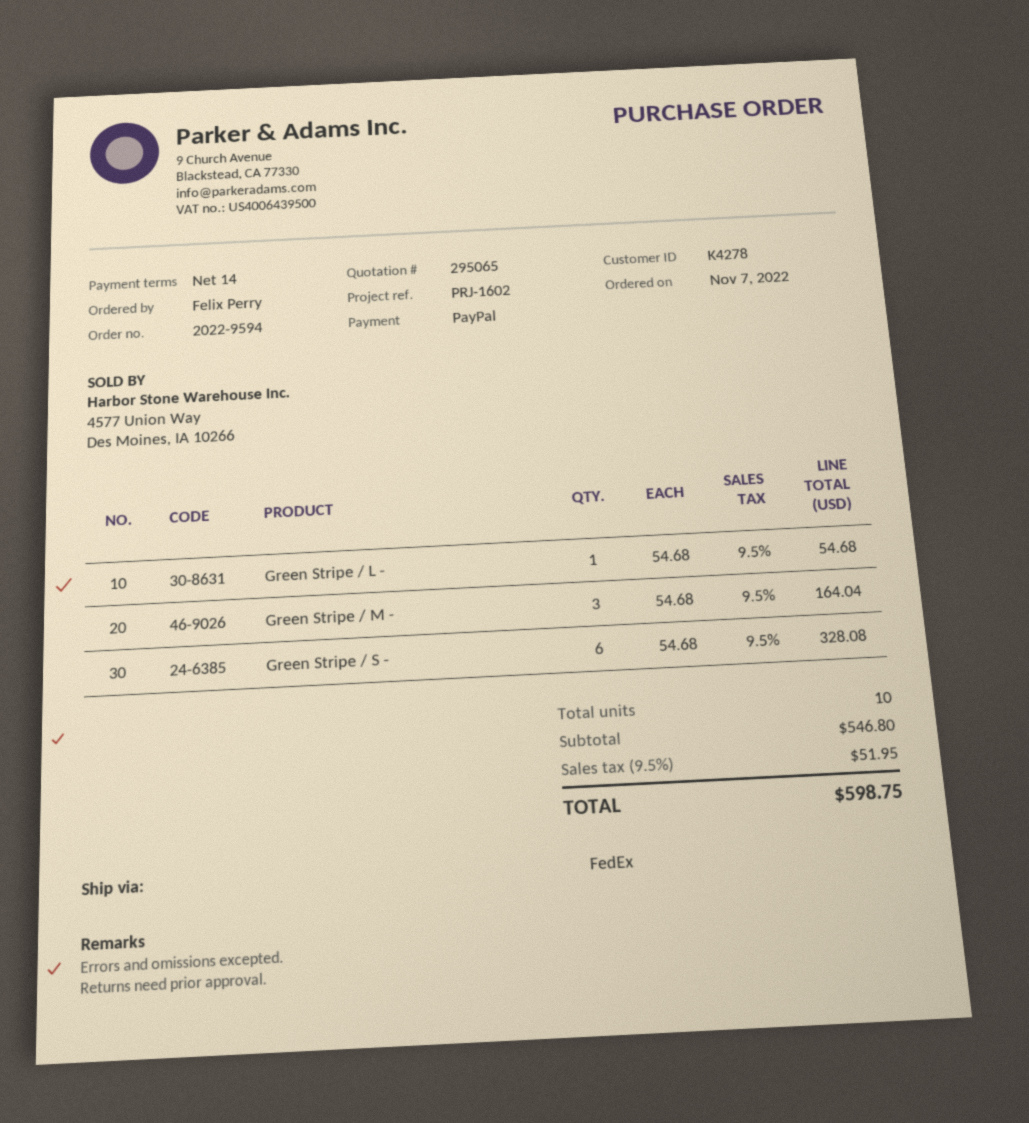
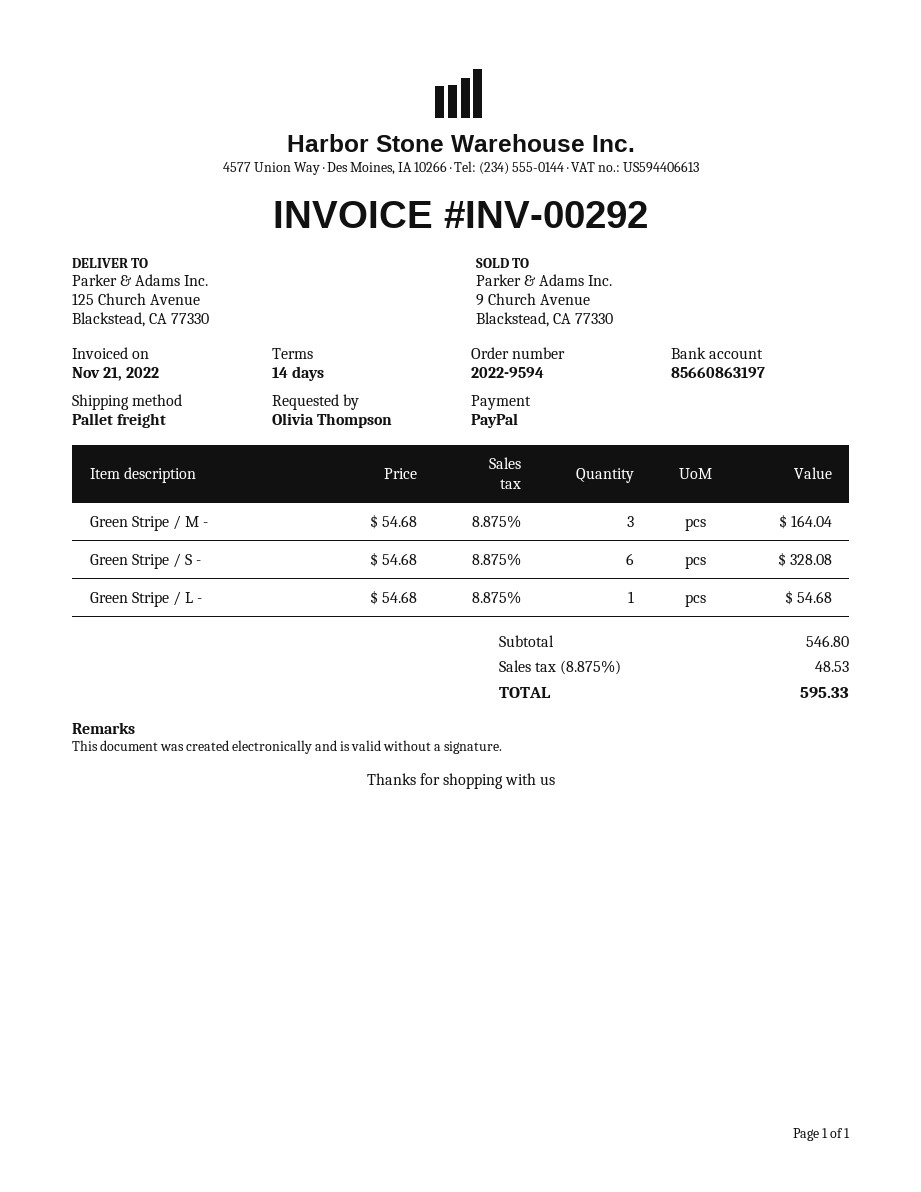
ordered by: Felix Perry -> Olivia Thompson
shipping method: FedEx -> pallet freight
tax: 9.5% = 51.95 -> 8.875% = 48.53
total: 598.75 -> 595.33

